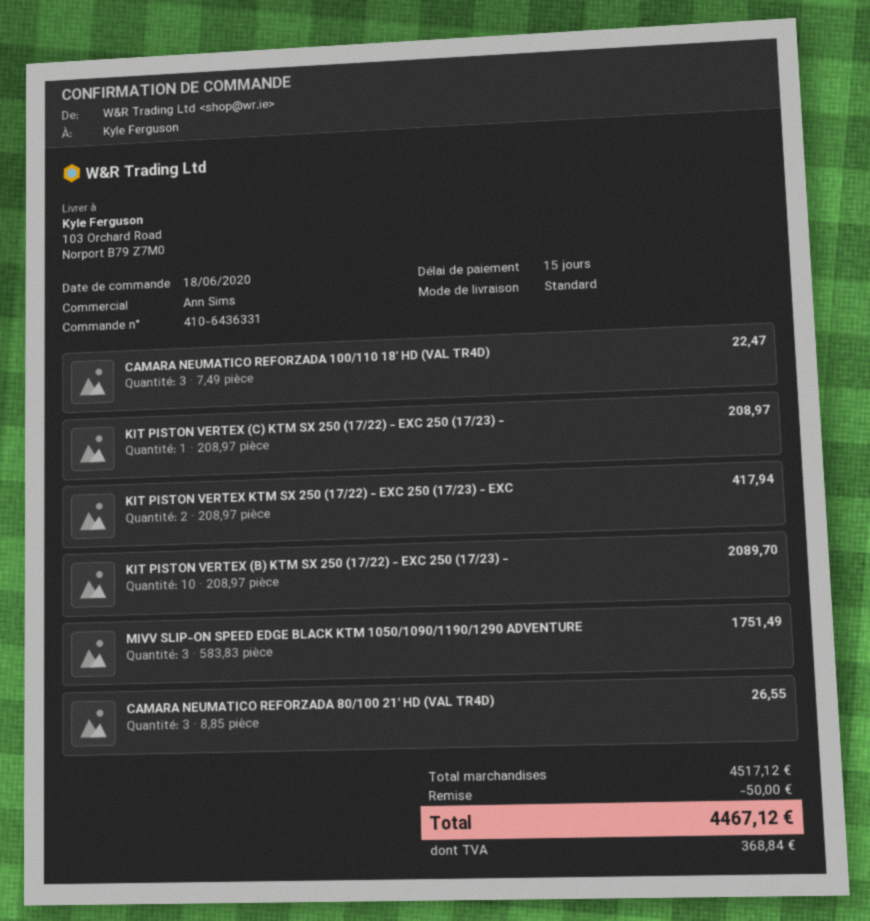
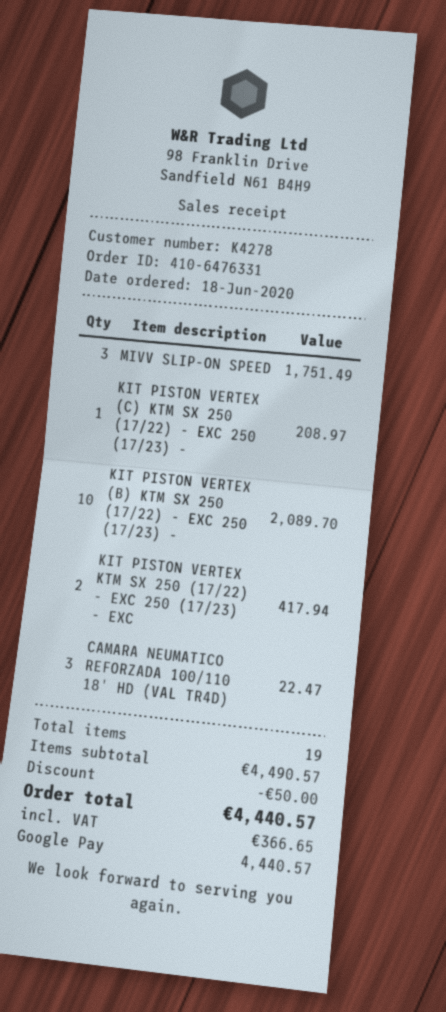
order number: 410-6436331 -> 410-6476331
CAMARA NEUMATICO REFORZADA 80/100 21' HD (VAL TR4D): 3 for 26.55 -> none
subtotal: 4517.12 -> 4490.57
tax: 368.84 -> 366.65
total: 4467.12 -> 4440.57

